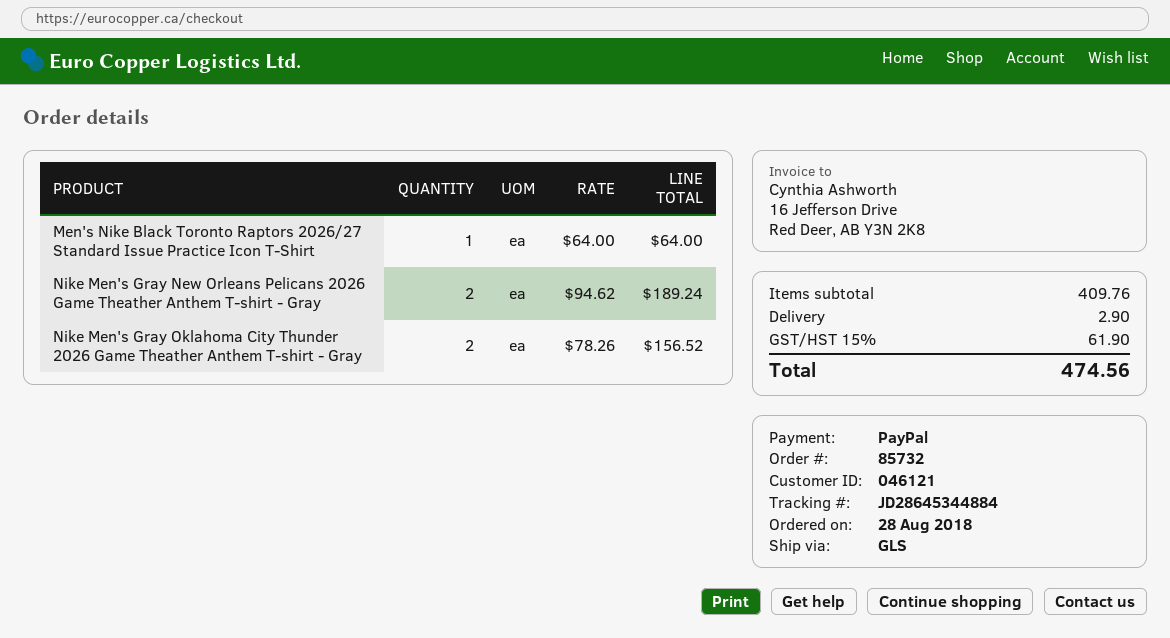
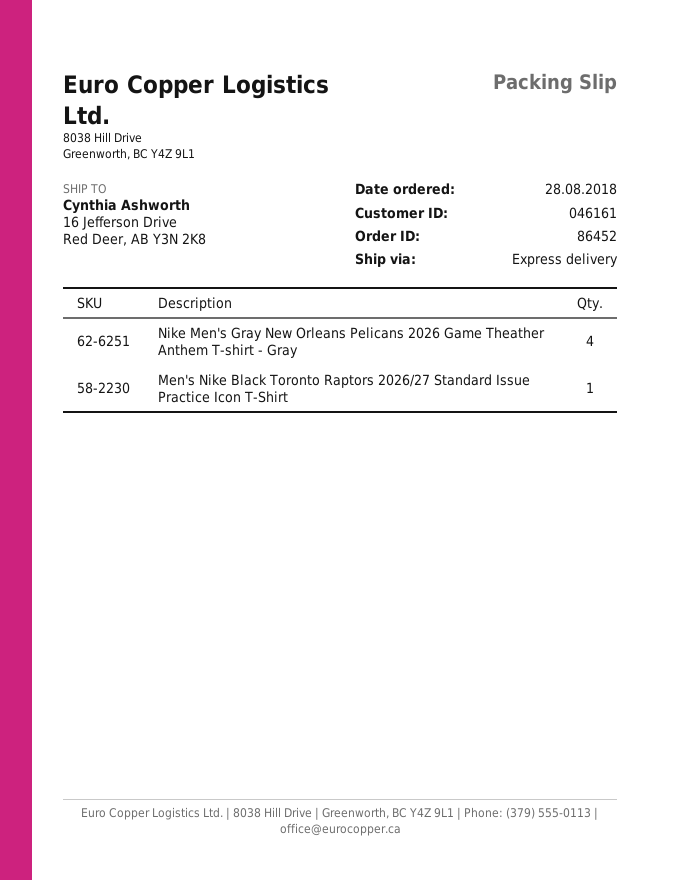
order number: 85732 -> 86452
customer number: 046121 -> 046161
shipping method: GLS -> express
Nike Men's Gray New Orleans Pelicans 2026 Game Theather Anthem T-shirt - Gray: 2 -> 4
Nike Men's Gray Oklahoma City Thunder 2026 Game Theather Anthem T-shirt - Gray: 2 -> none

